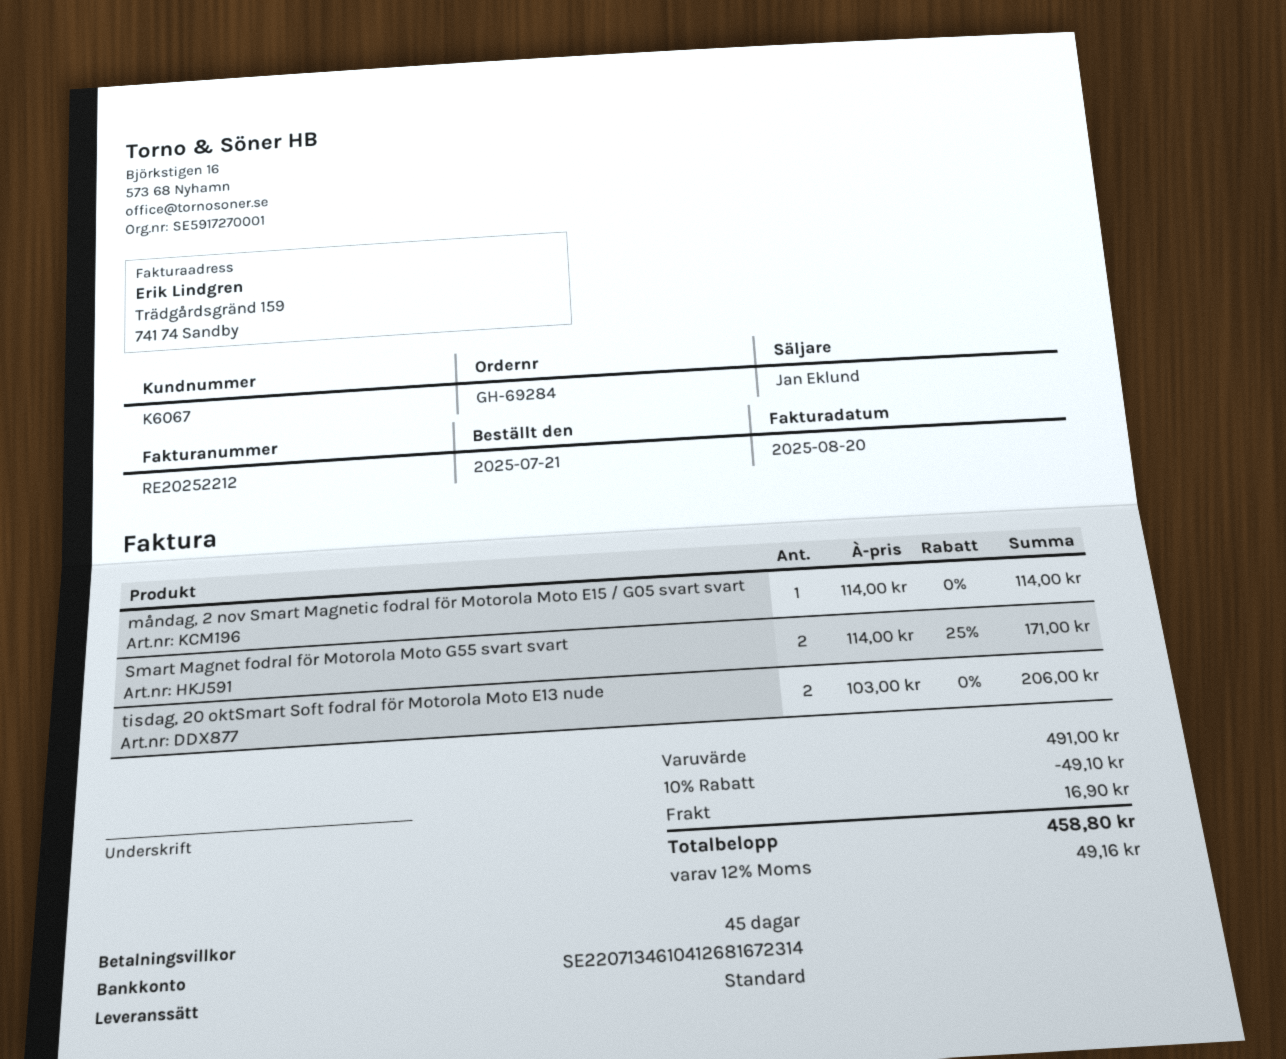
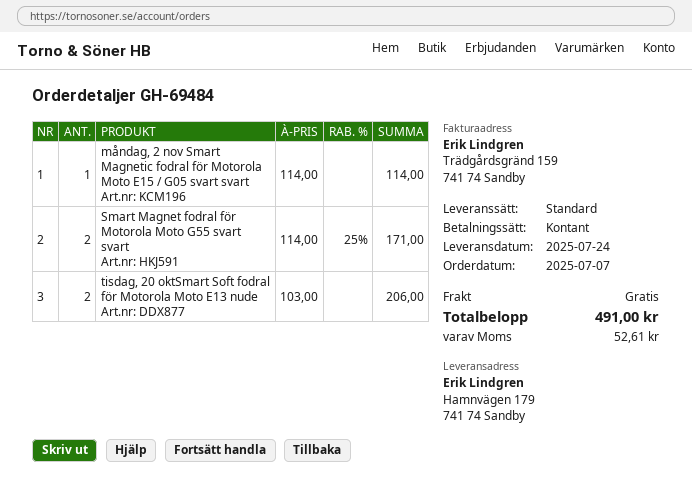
order number: GH-69284 -> GH-69484
order date: 2025-07-21 -> 2025-07-07
discount: 10% = 49.10 -> none
shipping: 16.90 -> 0.00
tax: 49.16 -> 52.61
total: 458.80 -> 491.00

